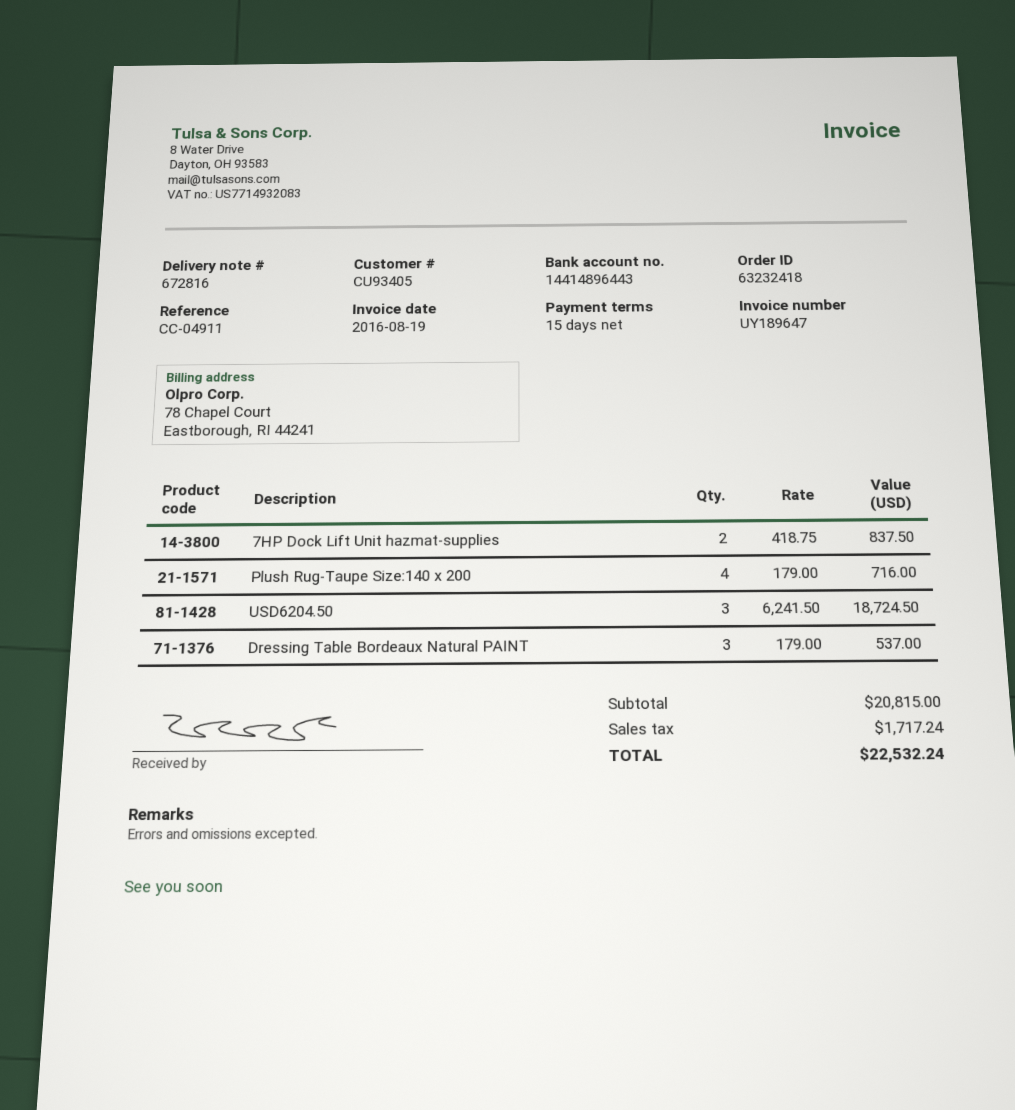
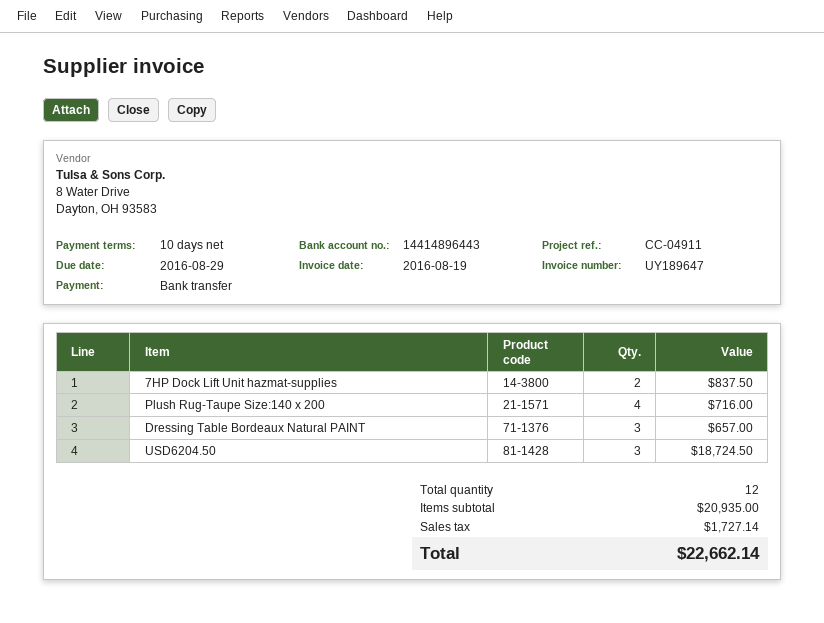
payment terms: 15 days -> 10 days
Dressing Table Bordeaux Natural PAINT: 3 for 537.00 -> 3 for 657.00
subtotal: 20815.00 -> 20935.00
tax: 1717.24 -> 1727.14
total: 22532.24 -> 22662.14

